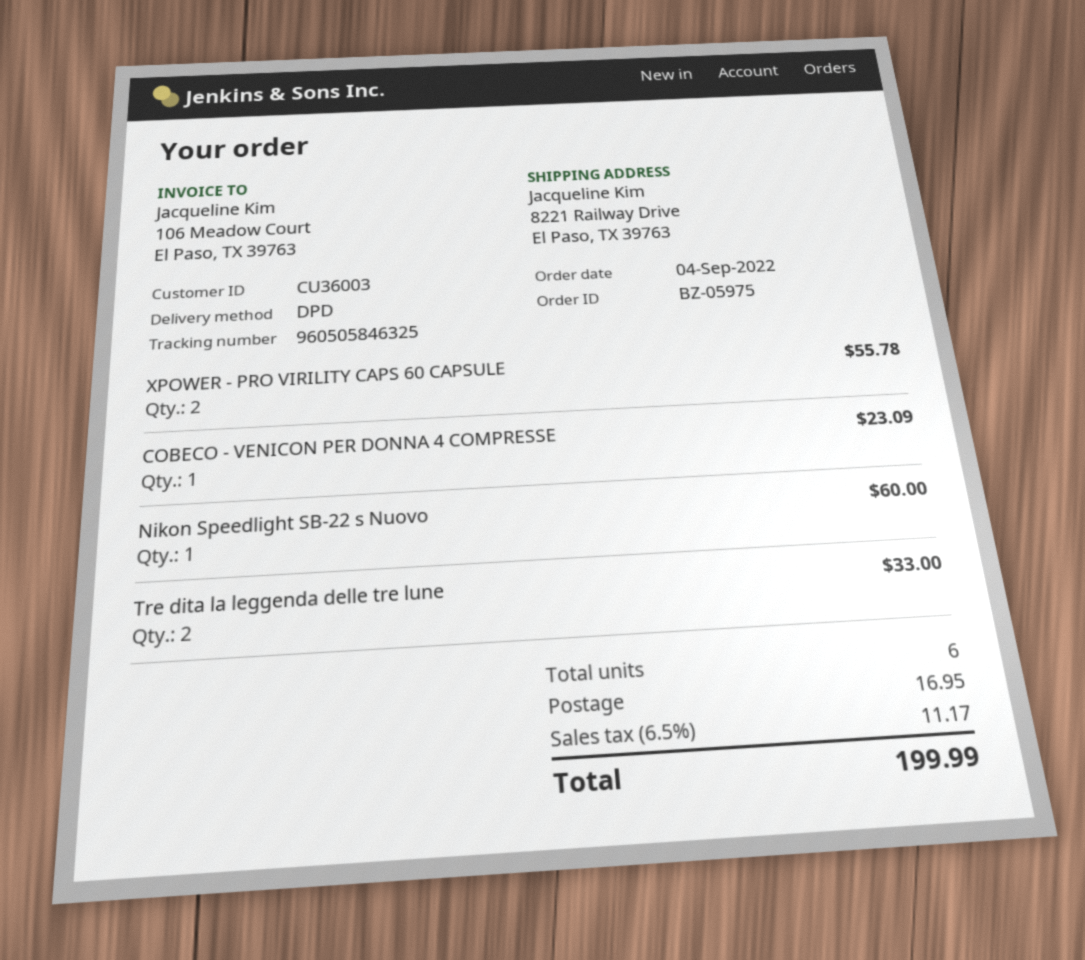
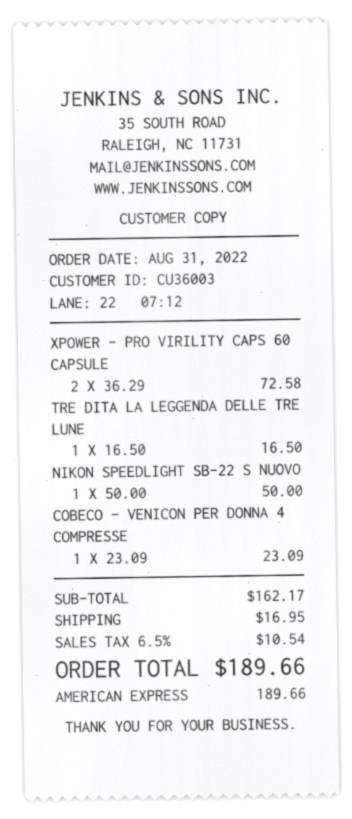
order date: 2022-09-04 -> 2022-08-31
XPOWER - PRO VIRILITY CAPS 60 CAPSULE: 2 for 55.78 -> 2 for 72.58
Nikon Speedlight SB-22 s Nuovo: 1 for 60.00 -> 1 for 50.00
Tre dita la leggenda delle tre lune: 2 for 33.00 -> 1 for 16.50
tax: 6.5% = 11.17 -> 6.5% = 10.54
total: 199.99 -> 189.66

